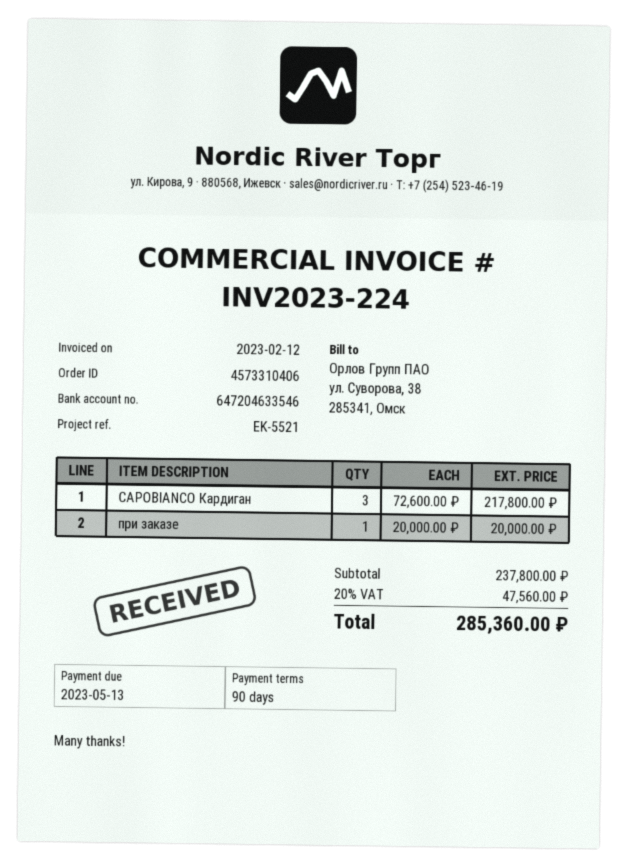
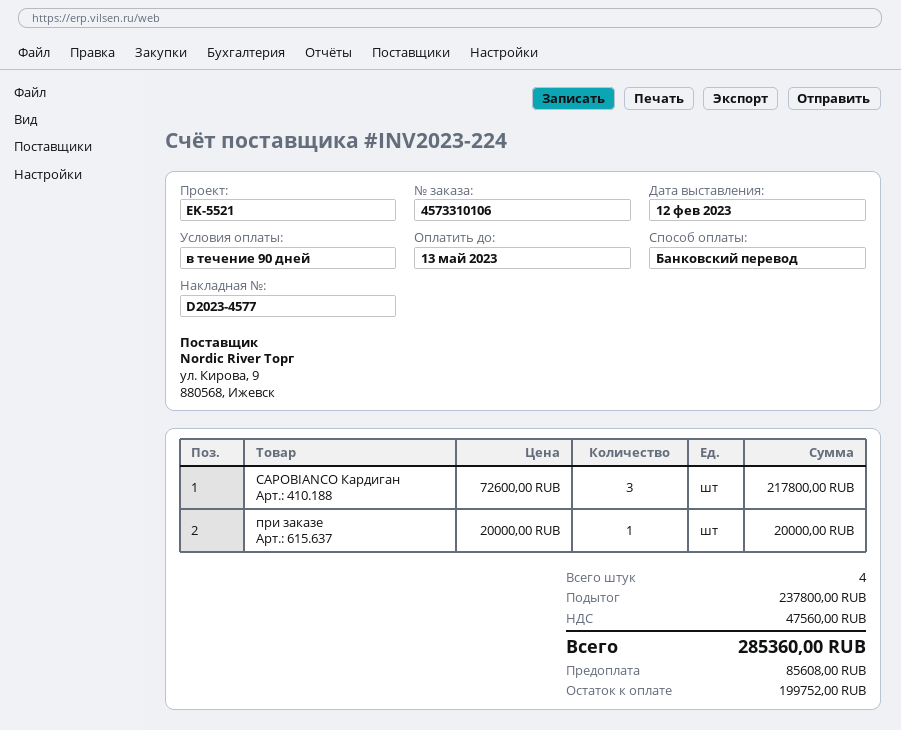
order number: 4573310406 -> 4573310106

